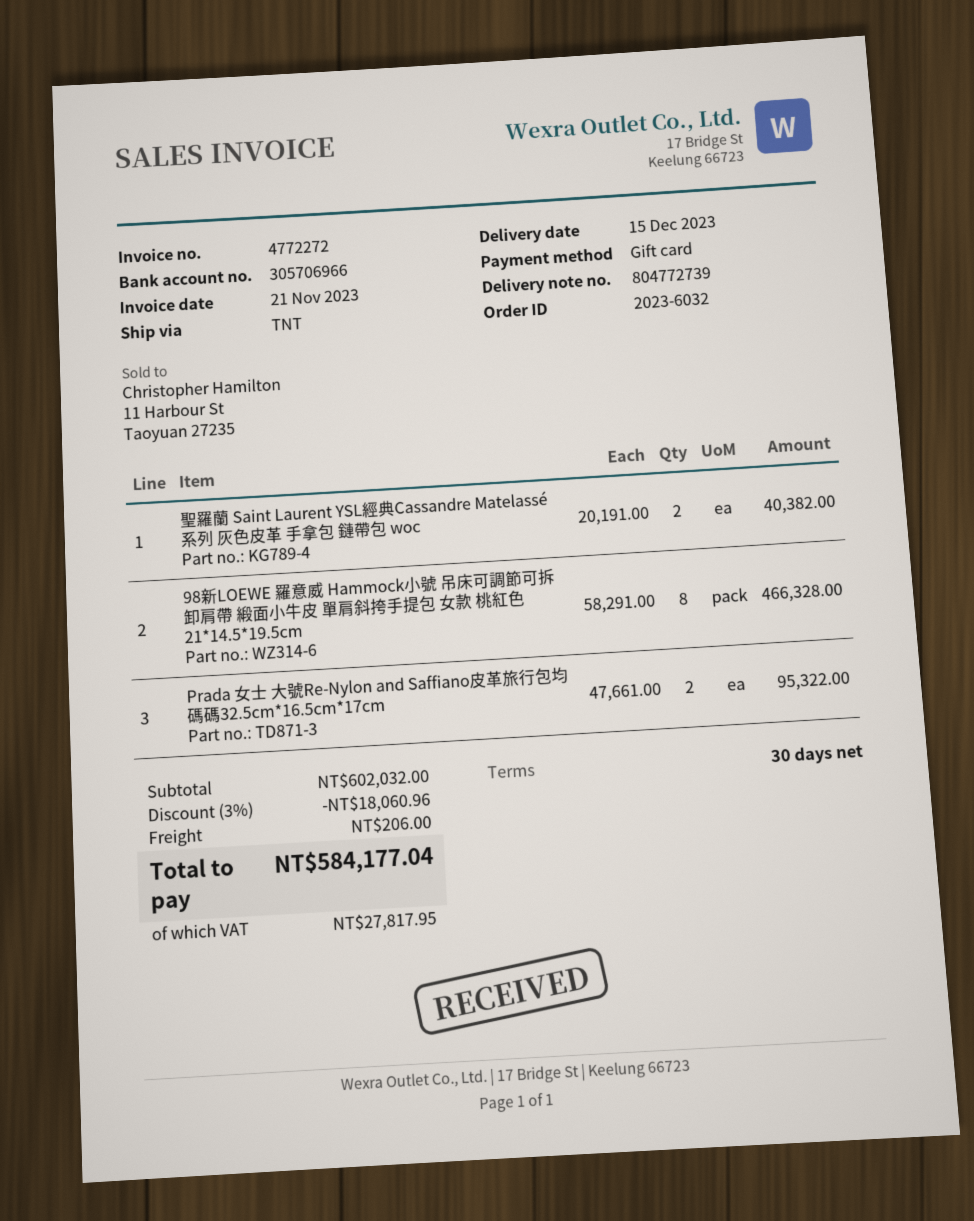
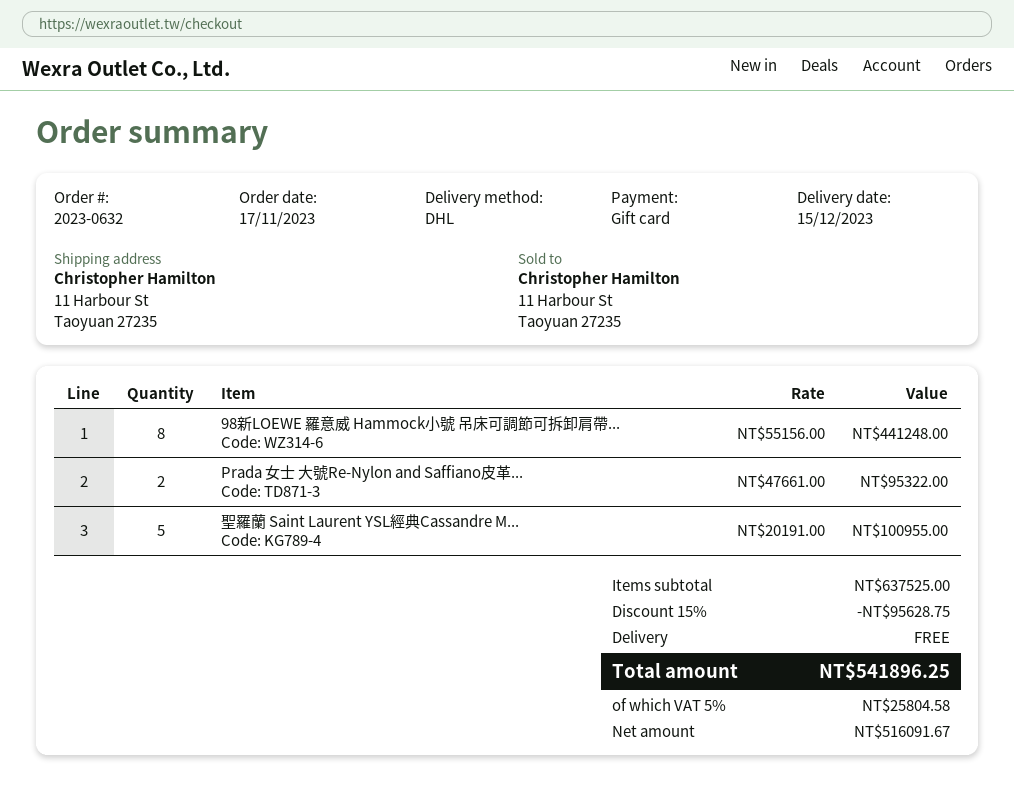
order number: 2023-6032 -> 2023-0632
shipping method: TNT -> DHL
聖羅蘭 Saint Laurent YSL經典Cassandre Matelassé 系列 灰色皮革 手拿包 鏈帶包 woc: 2 x 20191.00 = 40382.00 -> 5 x 20191.00 = 100955.00
98新LOEWE 羅意威 Hammock小號 吊床可調節可拆卸肩帶 緞面小牛皮 單肩斜挎手提包 女款 桃紅色 21*14.5*19.5cm: 8 x 58291.00 = 466328.00 -> 8 x 55156.00 = 441248.00
subtotal: 602032.00 -> 637525.00
discount: 3% = 18060.96 -> 15% = 95628.75
shipping: 206.00 -> 0.00
tax: 27817.95 -> 25804.58
total: 584177.04 -> 541896.25

